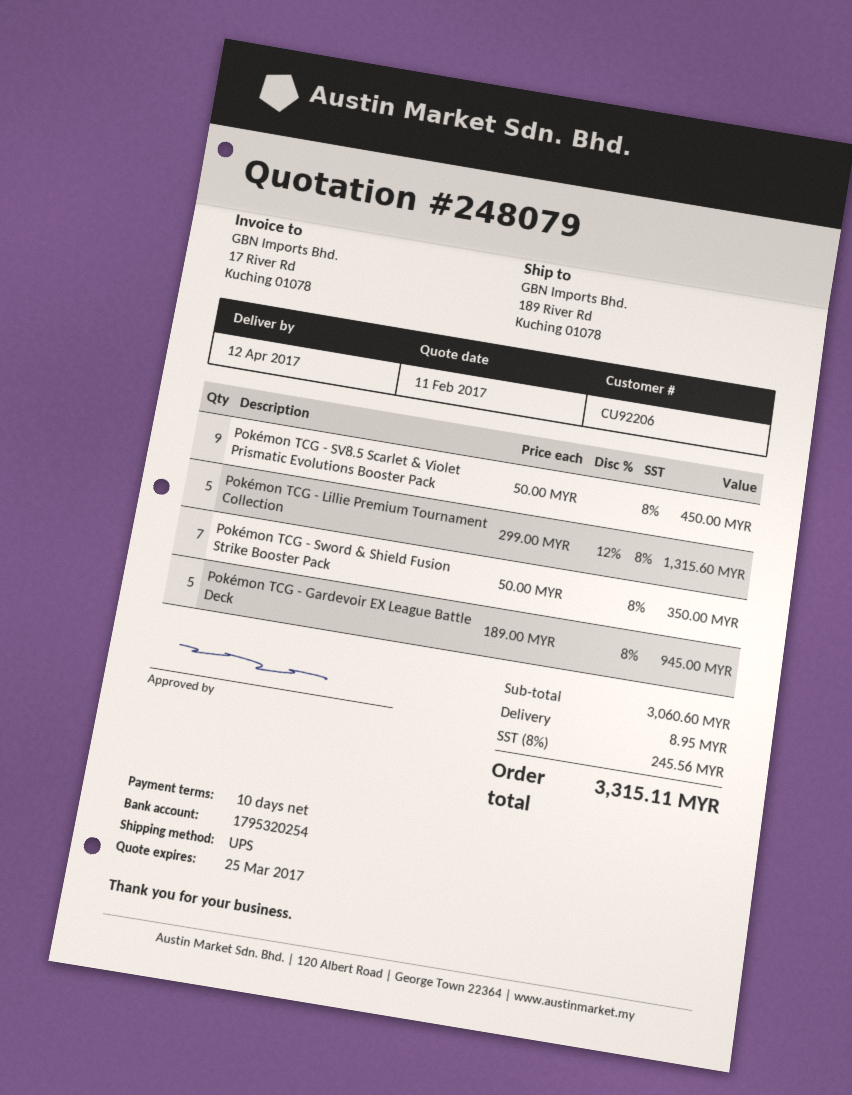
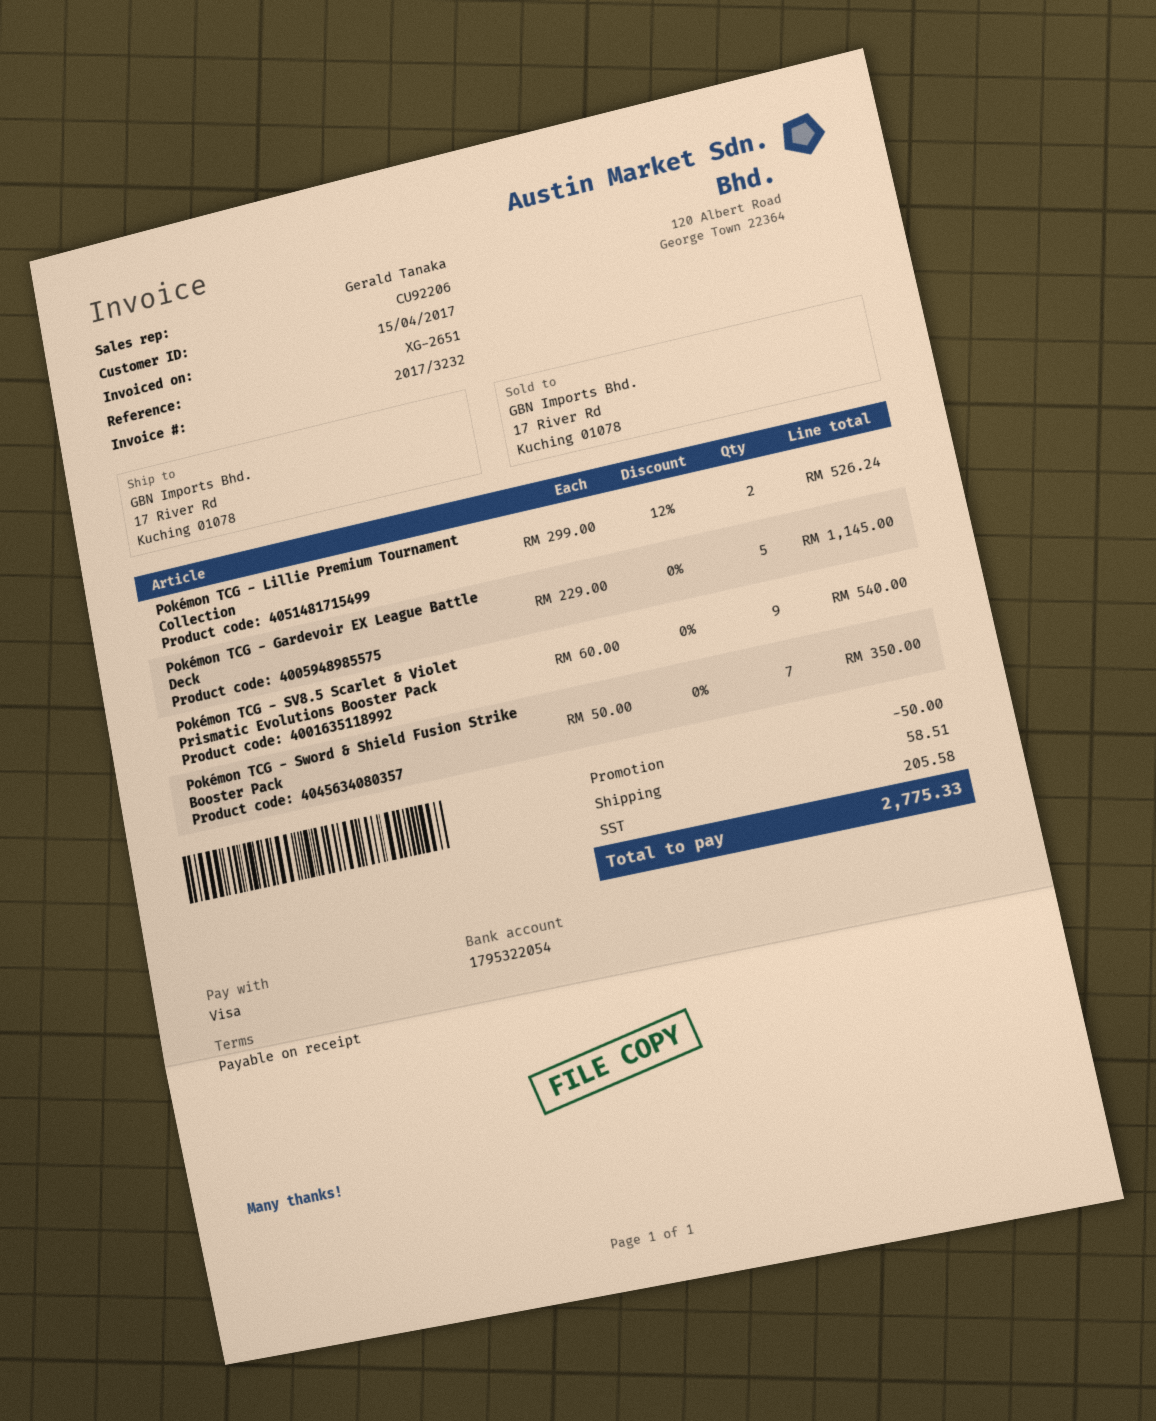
payment terms: 10 days -> on receipt
bank account: 1795320254 -> 1795322054
ship to: 189 River Rd, Kuching 01078 -> 17 River Rd, Kuching 01078
Pokémon TCG - SV8.5 Scarlet & Violet Prismatic Evolutions Booster Pack: 9 x 50.00 = 450.00 -> 9 x 60.00 = 540.00
Pokémon TCG - Lillie Premium Tournament Collection: 5 x 299.00 - 12% = 1315.60 -> 2 x 299.00 - 12% = 526.24
Pokémon TCG - Gardevoir EX League Battle Deck: 5 x 189.00 = 945.00 -> 5 x 229.00 = 1145.00
discount: none -> 50.00
shipping: 8.95 -> 58.51
tax: 245.56 -> 205.58
total: 3315.11 -> 2775.33

